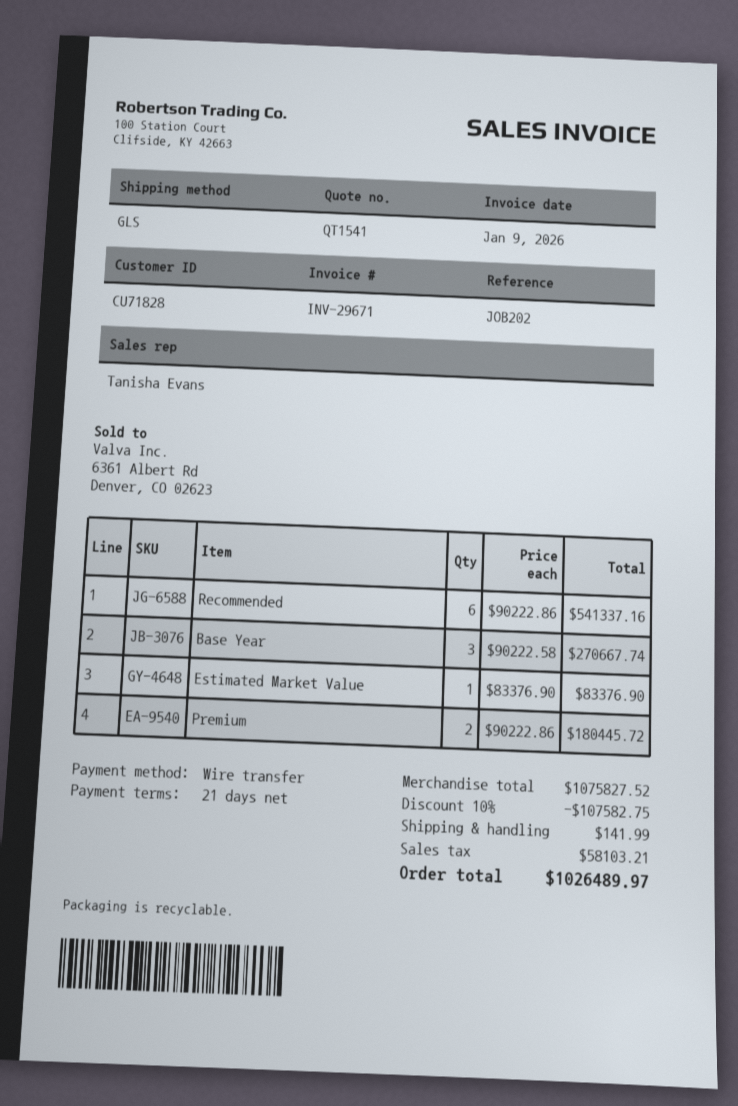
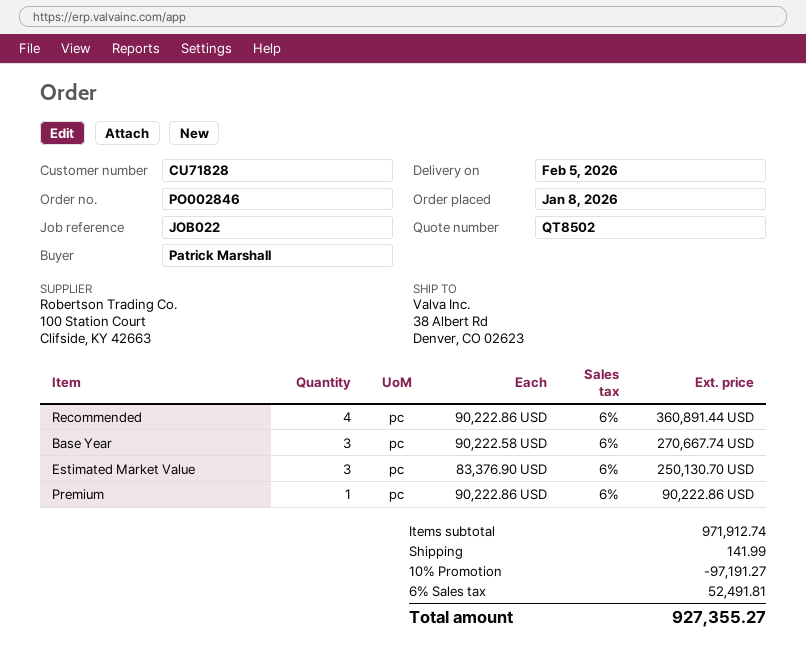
quote number: QT1541 -> QT8502
reference: JOB202 -> JOB022
Recommended: 6 x 90222.86 = 541337.16 -> 4 x 90222.86 = 360891.44
Estimated Market Value: 1 x 83376.90 = 83376.90 -> 3 x 83376.90 = 250130.70
Premium: 2 x 90222.86 = 180445.72 -> 1 x 90222.86 = 90222.86
subtotal: 1075827.52 -> 971912.74
discount: 10% = 107582.75 -> 10% = 97191.27
tax: 58103.21 -> 52491.81
total: 1026489.97 -> 927355.27

